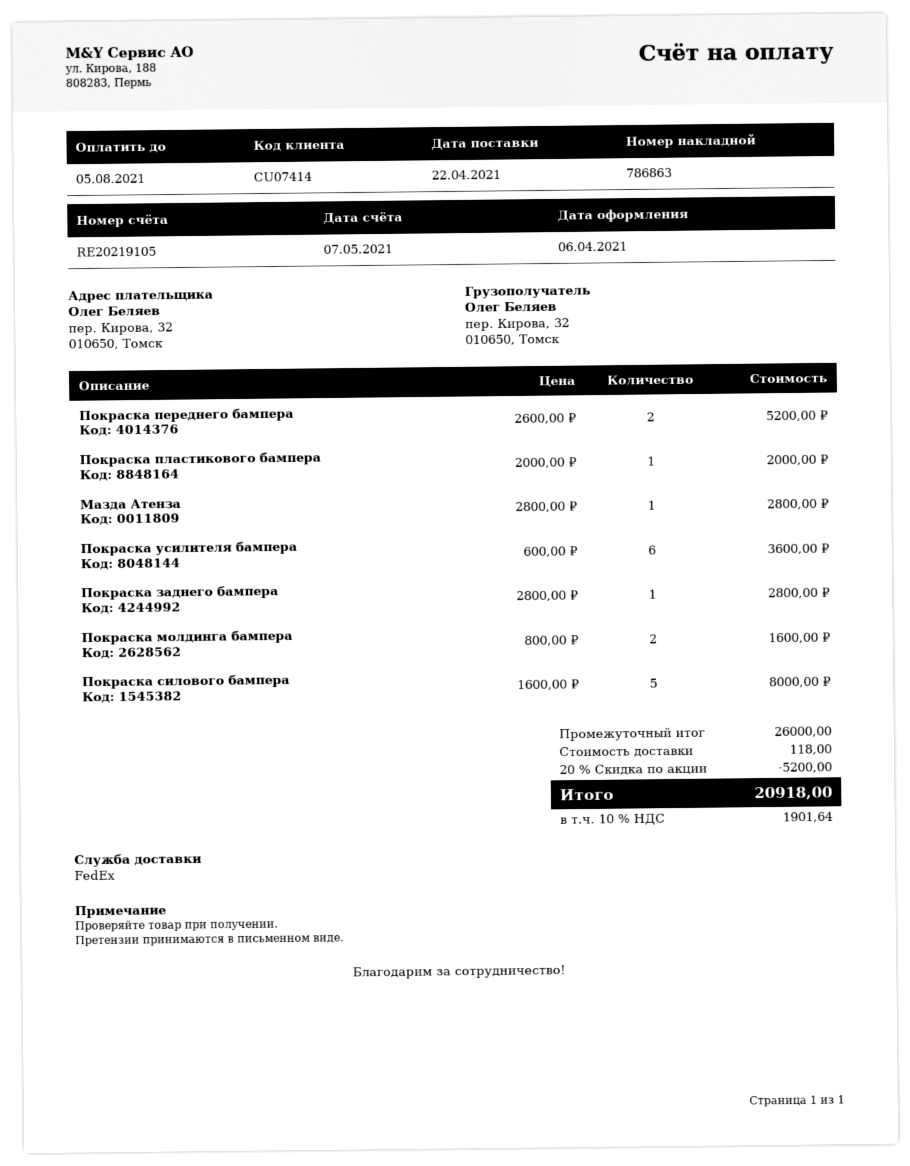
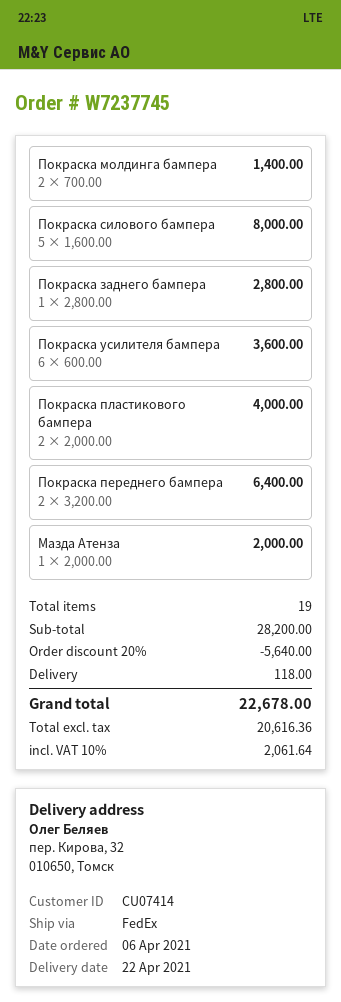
Покраска переднего бампера: 2 x 2600.00 = 5200.00 -> 2 x 3200.00 = 6400.00
Покраска пластикового бампера: 1 x 2000.00 = 2000.00 -> 2 x 2000.00 = 4000.00
Мазда Атенза: 1 x 2800.00 = 2800.00 -> 1 x 2000.00 = 2000.00
Покраска молдинга бампера: 2 x 800.00 = 1600.00 -> 2 x 700.00 = 1400.00
subtotal: 26000.00 -> 28200.00
discount: 20% = 5200.00 -> 20% = 5640.00
tax: 10% = 1901.64 -> 10% = 2061.64
total: 20918.00 -> 22678.00

